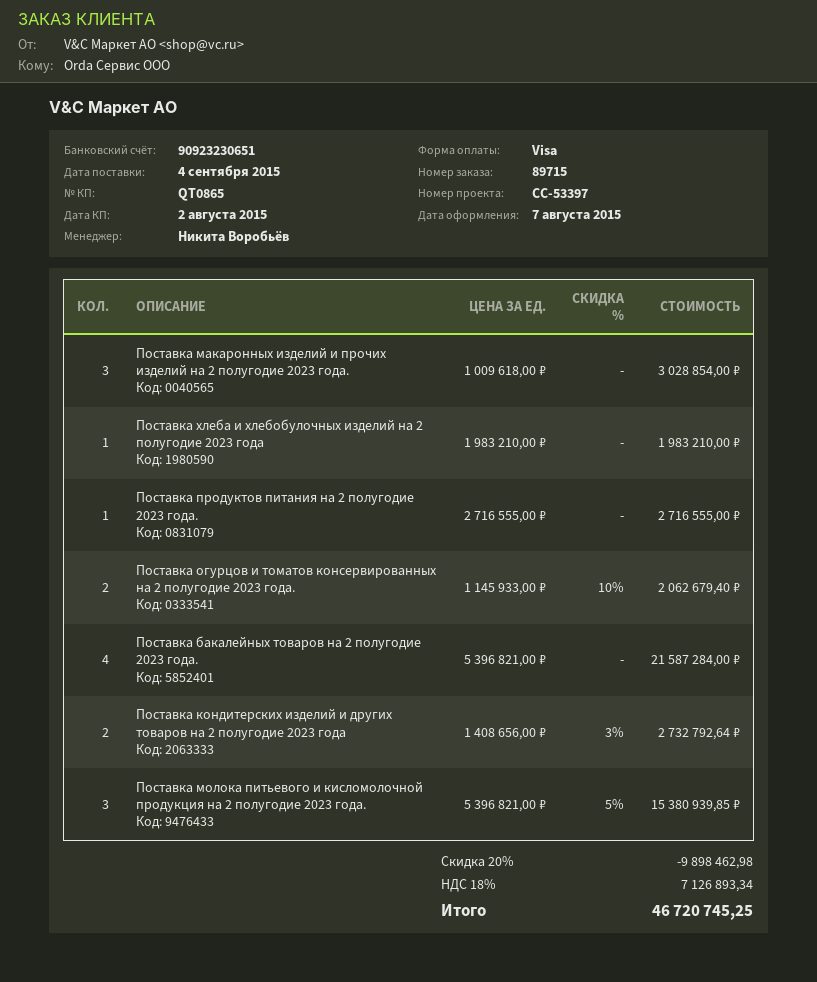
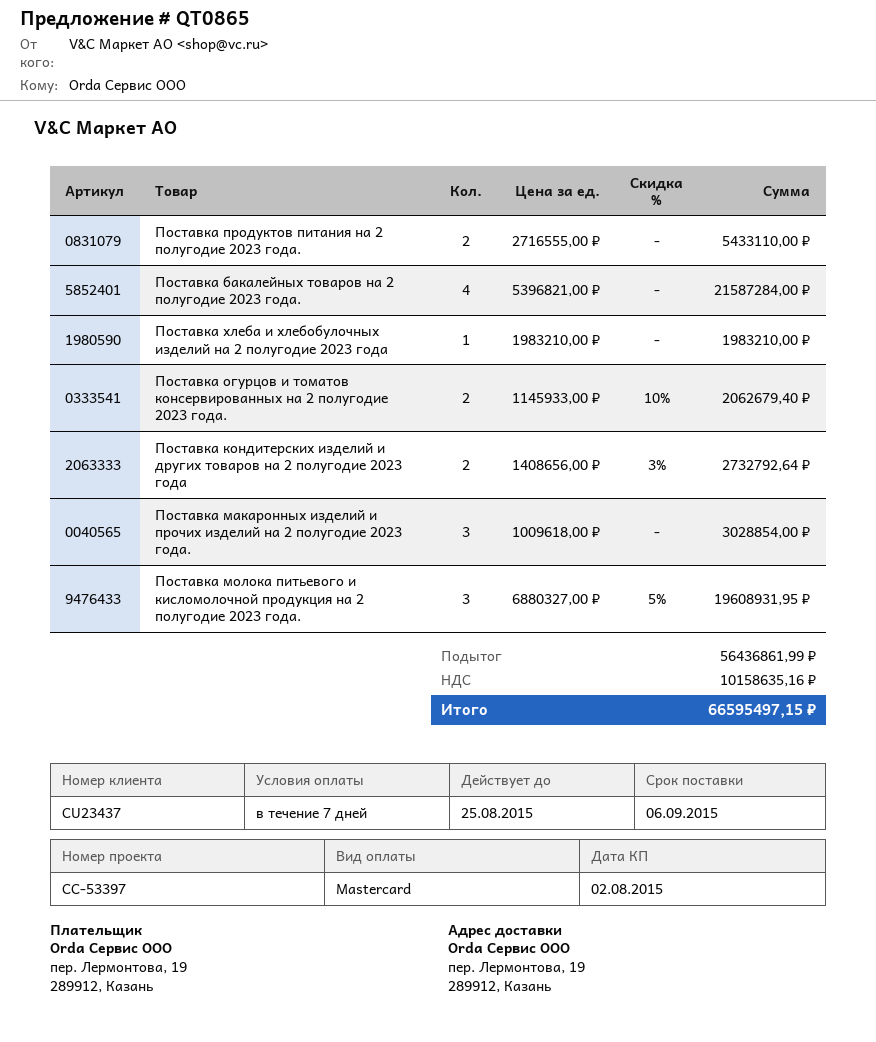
delivery date: 2015-09-04 -> 2015-09-06
payment method: Visa -> Mastercard
Поставка продуктов питания на 2 полугодие 2023 года.: 1 x 2716555.00 = 2716555.00 -> 2 x 2716555.00 = 5433110.00
Поставка молока питьевого и кисломолочной продукция на 2 полугодие 2023 года.: 3 x 5396821.00 - 5% = 15380939.85 -> 3 x 6880327.00 - 5% = 19608931.95
discount: 20% = 9898462.98 -> none
tax: 7126893.34 -> 10158635.16
total: 46720745.25 -> 66595497.15

